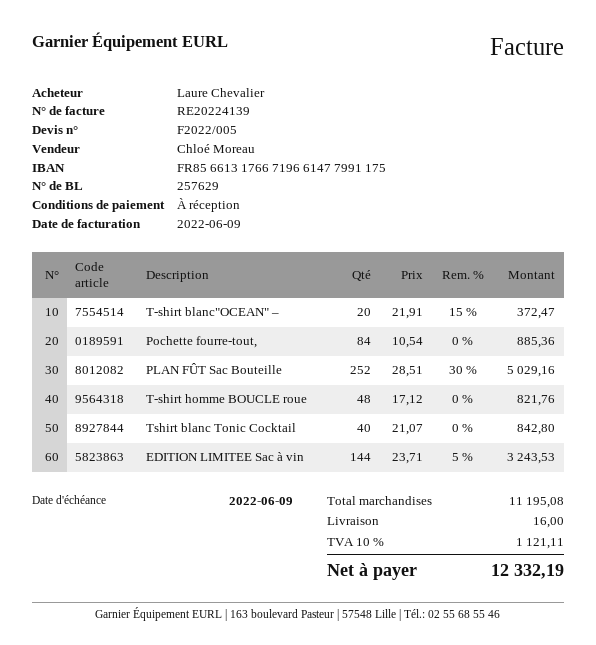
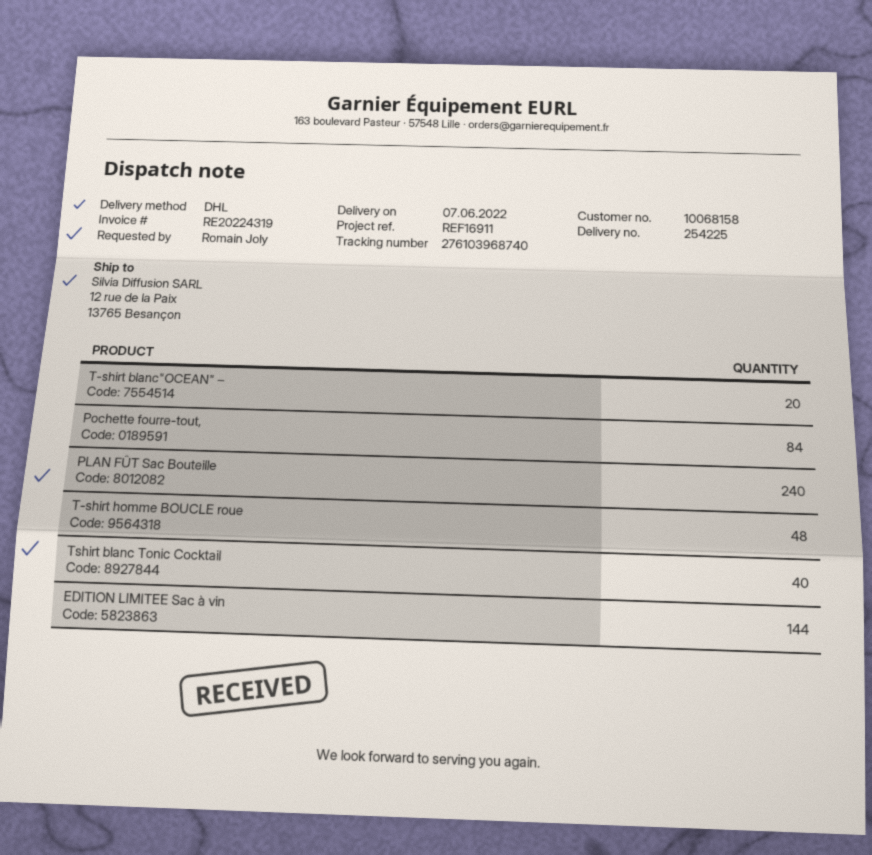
delivery note number: 257629 -> 254225
invoice number: RE20224139 -> RE20224319
ordered by: Laure Chevalier -> Romain Joly
PLAN FÛT Sac Bouteille: 252 -> 240

